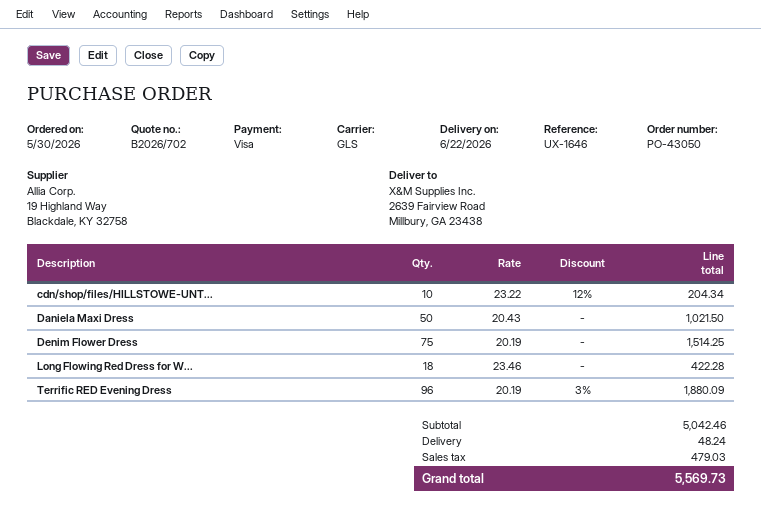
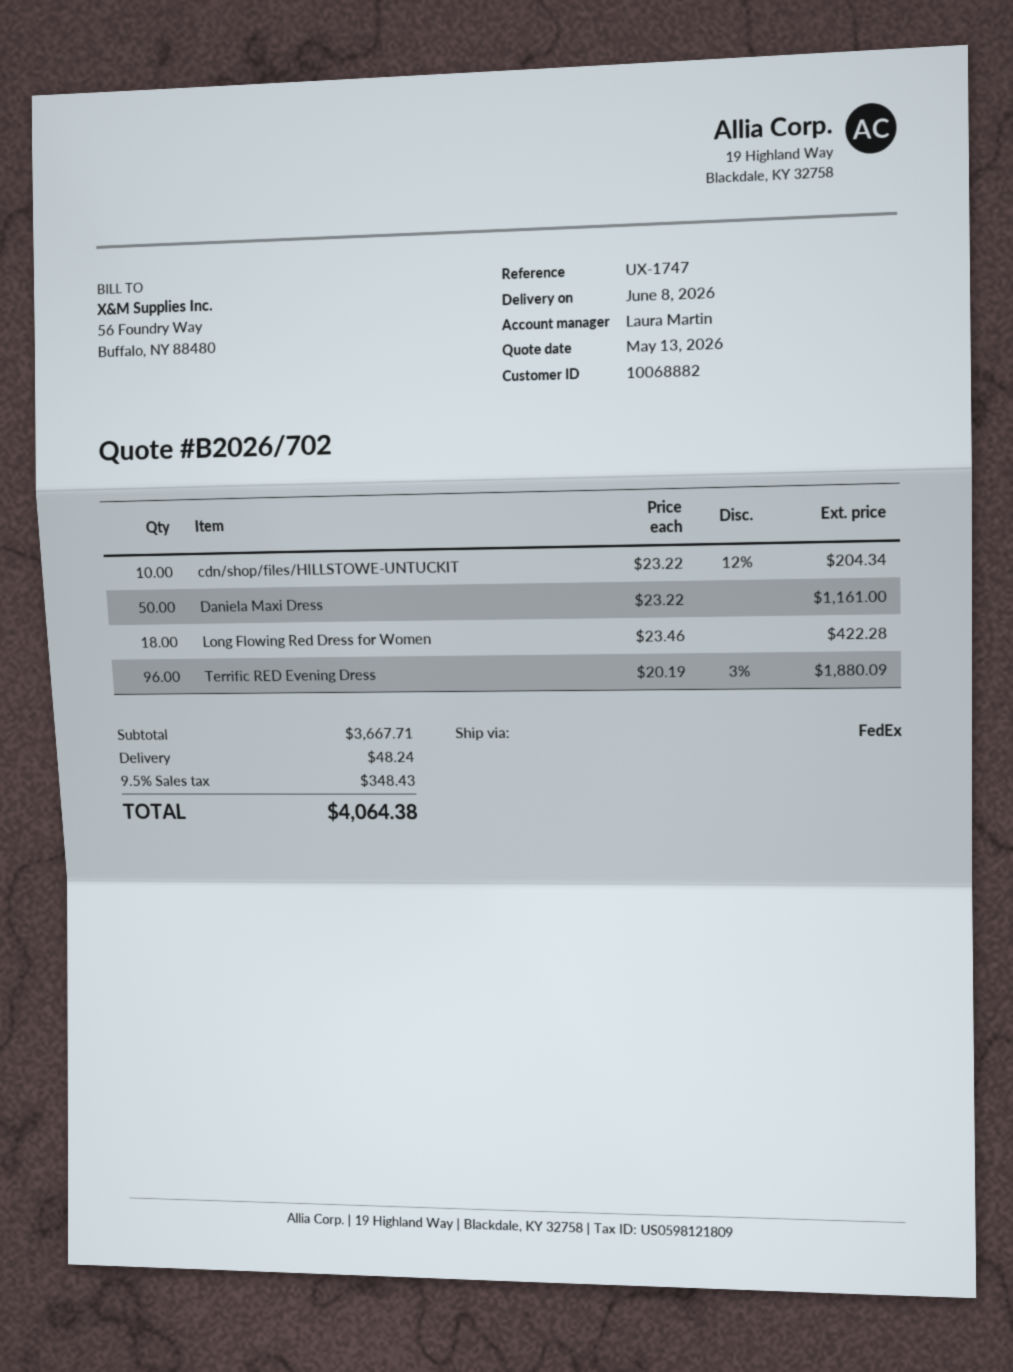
delivery date: 2026-06-22 -> 2026-06-08
reference: UX-1646 -> UX-1747
shipping method: GLS -> FedEx
Daniela Maxi Dress: 50 x 20.43 = 1021.50 -> 50 x 23.22 = 1161.00
Denim Flower Dress: 75 x 20.19 = 1514.25 -> none
subtotal: 5042.46 -> 3667.71
tax: 479.03 -> 348.43
total: 5569.73 -> 4064.38

